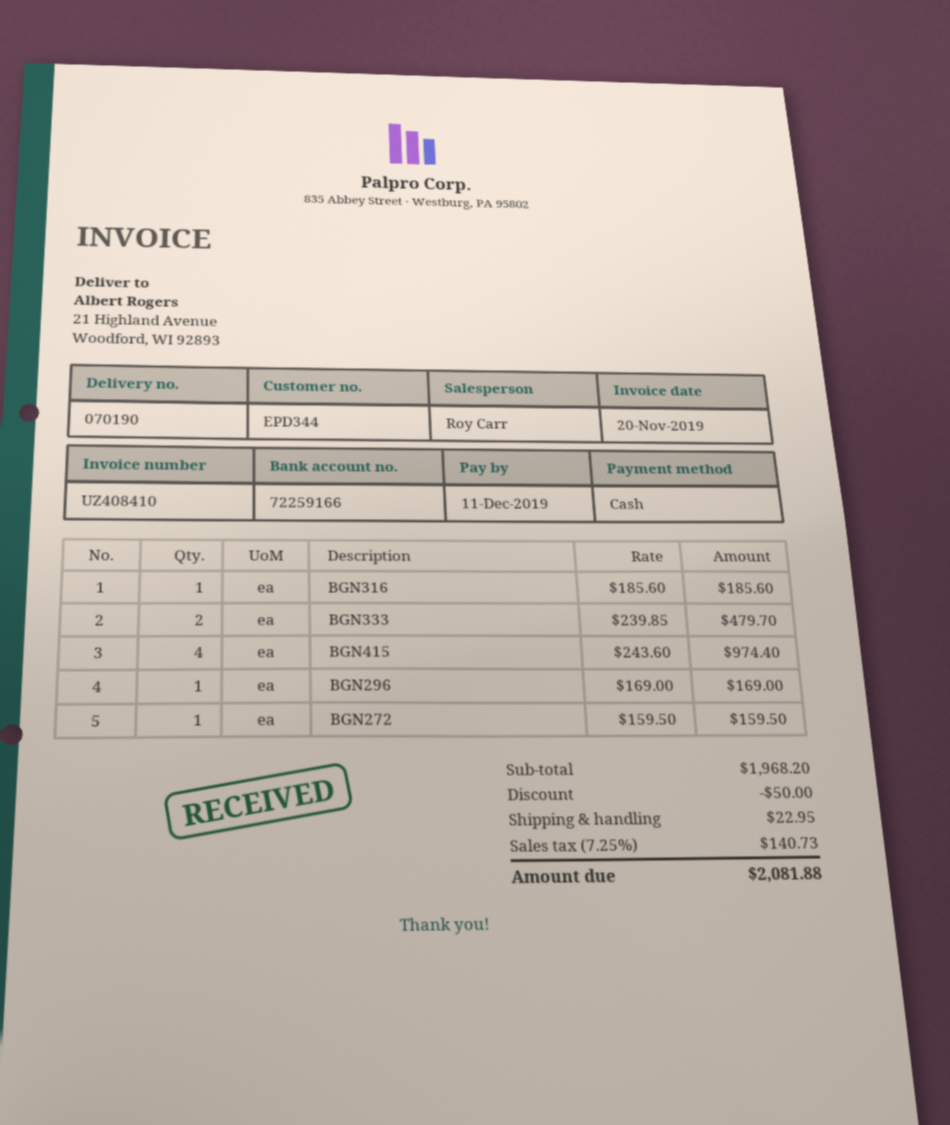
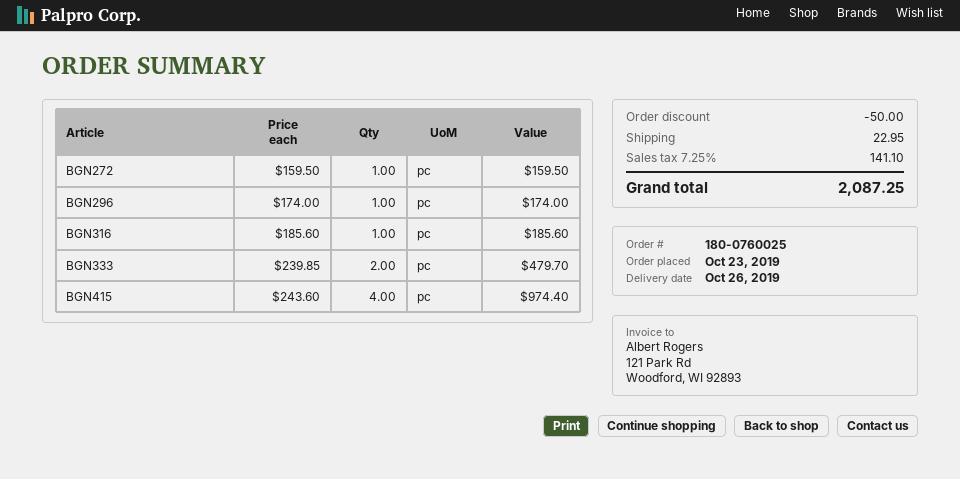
BGN296: 1 x 169.00 = 169.00 -> 1 x 174.00 = 174.00
tax: 7.25% = 140.73 -> 7.25% = 141.10
total: 2081.88 -> 2087.25

